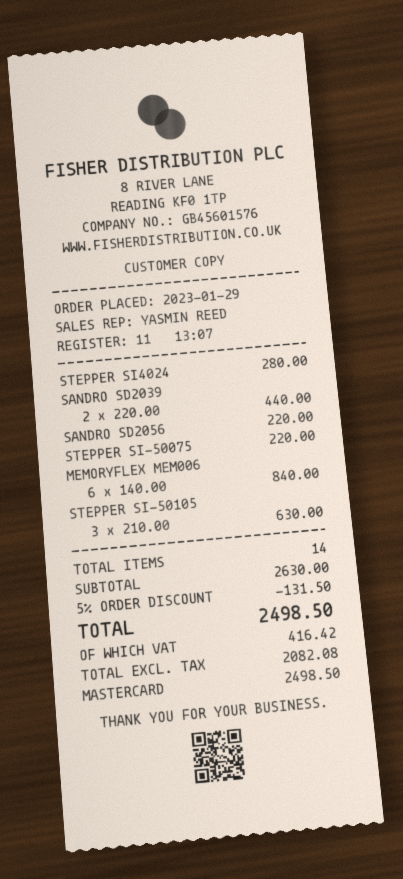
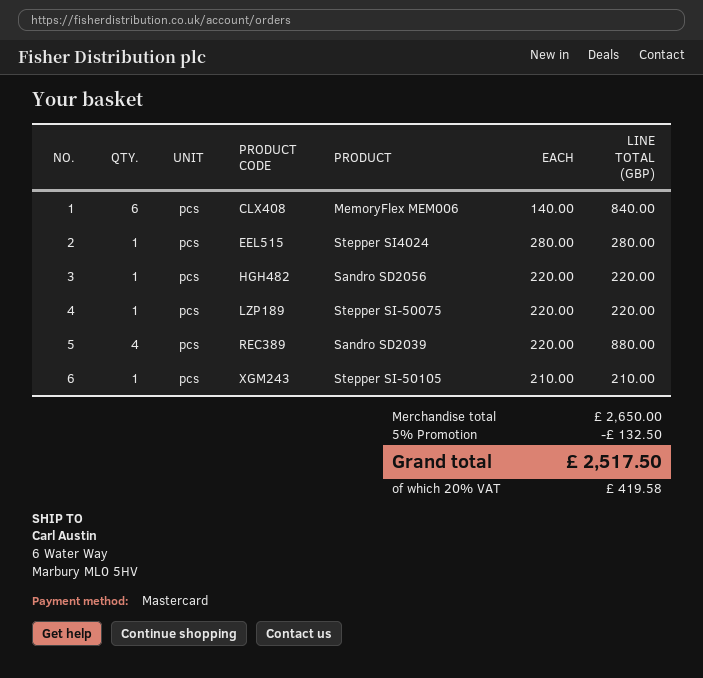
SANDRO SD2039: 2 x 220.00 = 440.00 -> 4 x 220.00 = 880.00
STEPPER SI-50105: 3 x 210.00 = 630.00 -> 1 x 210.00 = 210.00
subtotal: 2630.00 -> 2650.00
discount: 5% = 131.50 -> 5% = 132.50
tax: 416.42 -> 419.58
total: 2498.50 -> 2517.50

